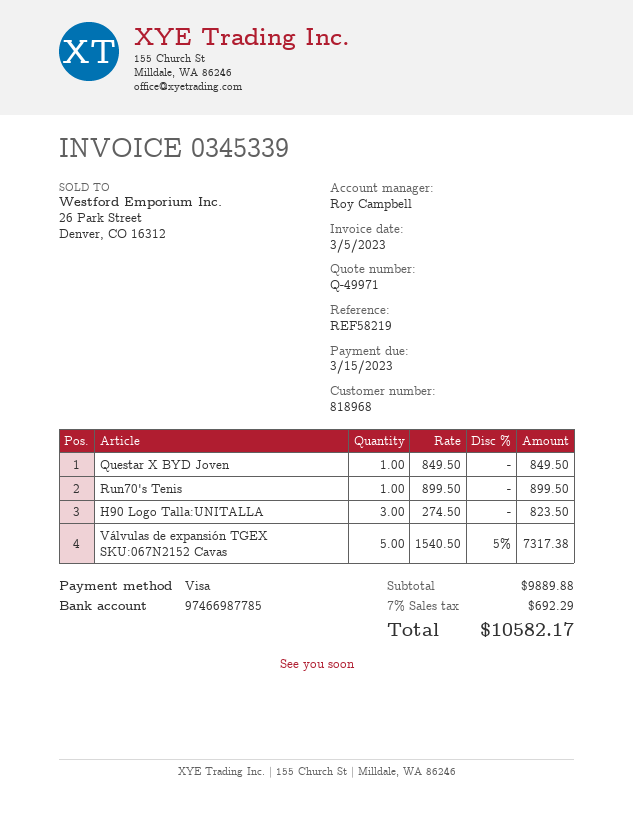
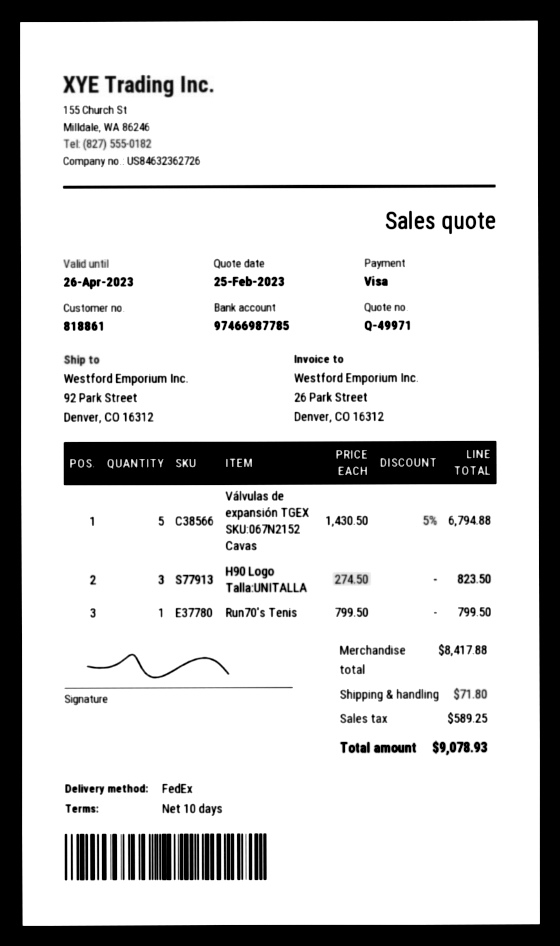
customer number: 818968 -> 818861
Questar X BYD Joven: 1 x 849.50 = 849.50 -> none
Run70's Tenis: 1 x 899.50 = 899.50 -> 1 x 799.50 = 799.50
Válvulas de expansión TGEX SKU:067N2152 Cavas: 5 x 1540.50 - 5% = 7317.38 -> 5 x 1430.50 - 5% = 6794.88
subtotal: 9889.88 -> 8417.88
shipping: none -> 71.80
tax: 692.29 -> 589.25
total: 10582.17 -> 9078.93

